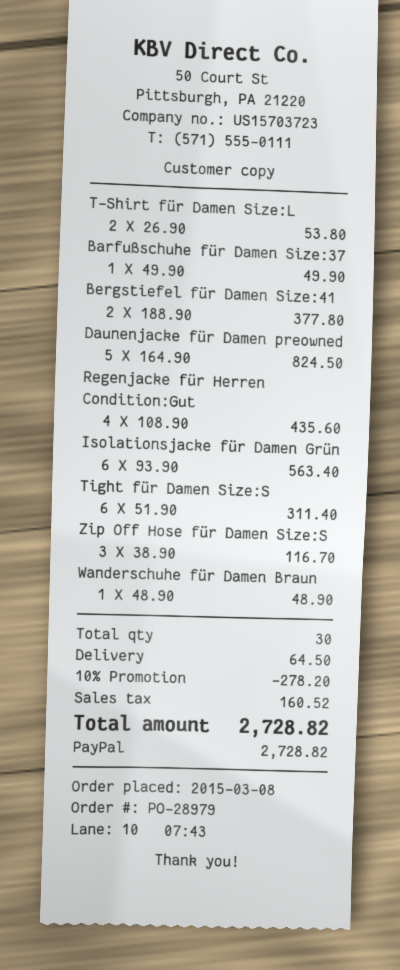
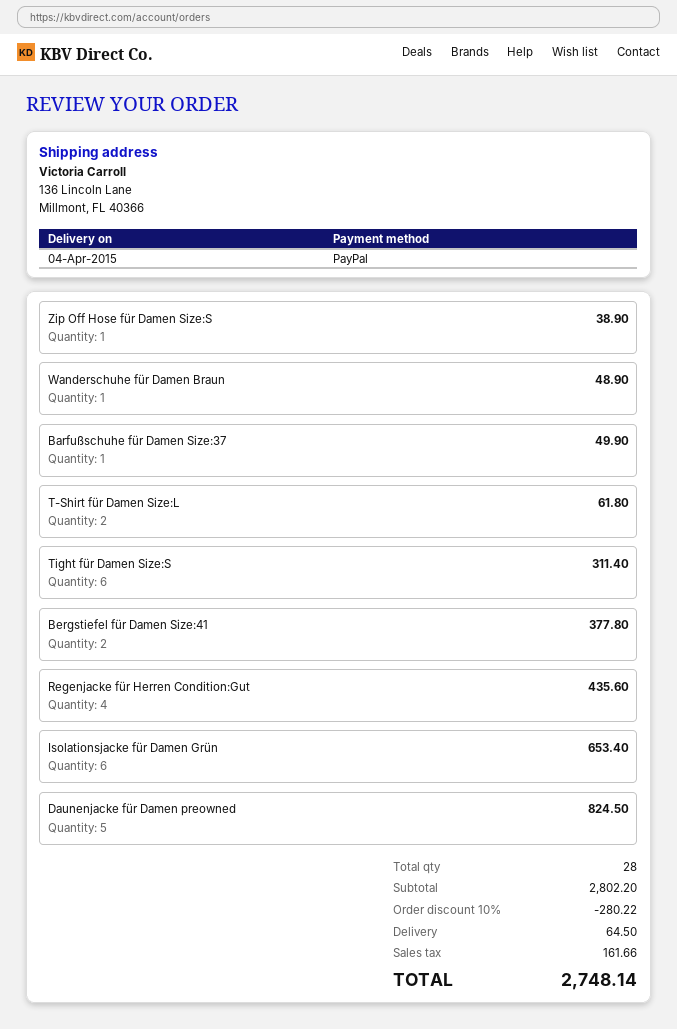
T-Shirt für Damen Size:L: 2 for 53.80 -> 2 for 61.80
Isolationsjacke für Damen Grün: 6 for 563.40 -> 6 for 653.40
Zip Off Hose für Damen Size:S: 3 for 116.70 -> 1 for 38.90
total quantity: 30 -> 28
discount: 10% = 278.20 -> 10% = 280.22
tax: 160.52 -> 161.66
total: 2728.82 -> 2748.14

